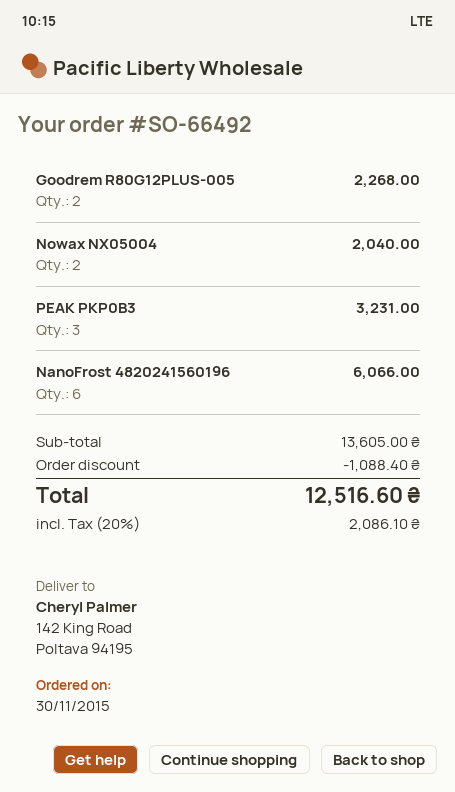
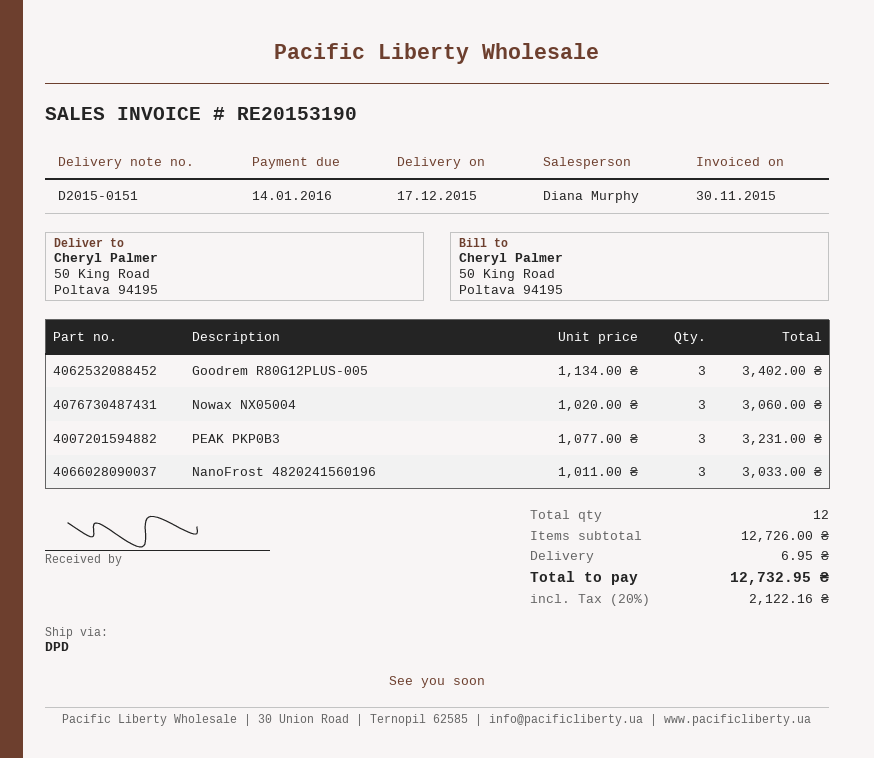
ship to: 142 King Road, Poltava 94195 -> 50 King Road, Poltava 94195
Goodrem R80G12PLUS-005: 2 for 2268.00 -> 3 for 3402.00
Nowax NX05004: 2 for 2040.00 -> 3 for 3060.00
NanoFrost 4820241560196: 6 for 6066.00 -> 3 for 3033.00
subtotal: 13605.00 -> 12726.00
discount: 1088.40 -> none
shipping: none -> 6.95
tax: 20% = 2086.10 -> 20% = 2122.16
total: 12516.60 -> 12732.95

